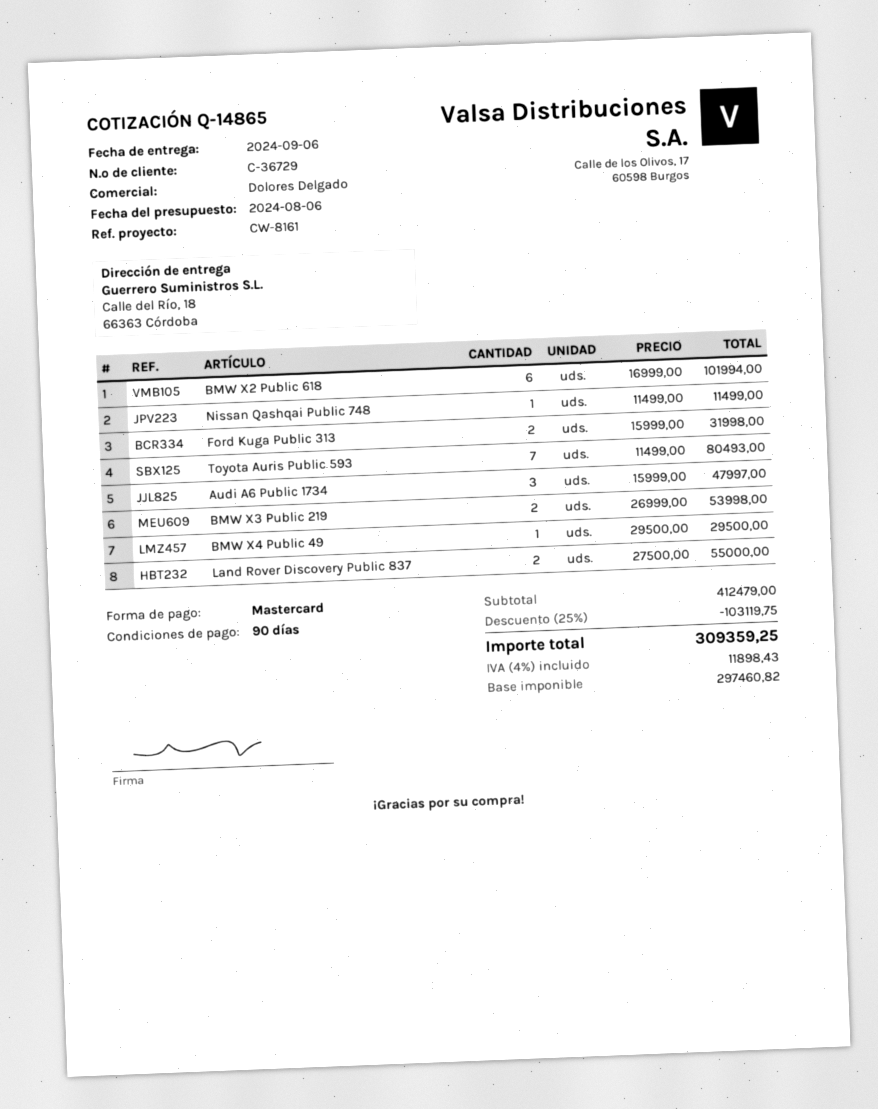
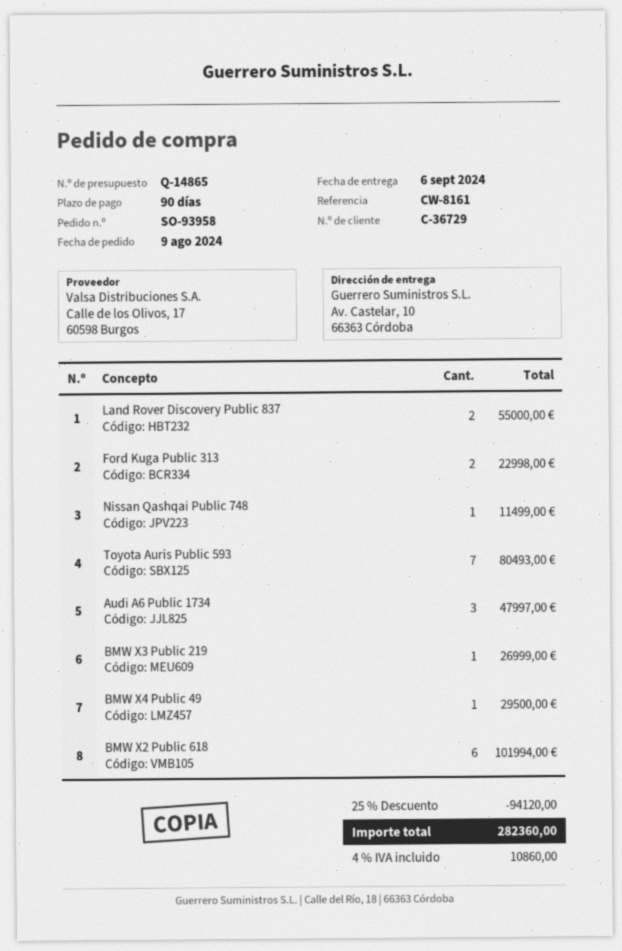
ship to: Calle del Río, 18, 66363 Córdoba -> Av. Castelar, 10, 66363 Córdoba
Ford Kuga Public 313: 2 for 31998.00 -> 2 for 22998.00
BMW X3 Public 219: 2 for 53998.00 -> 1 for 26999.00
discount: 25% = 103119.75 -> 25% = 94120.00
tax: 4% = 11898.43 -> 4% = 10860.00
total: 309359.25 -> 282360.00

